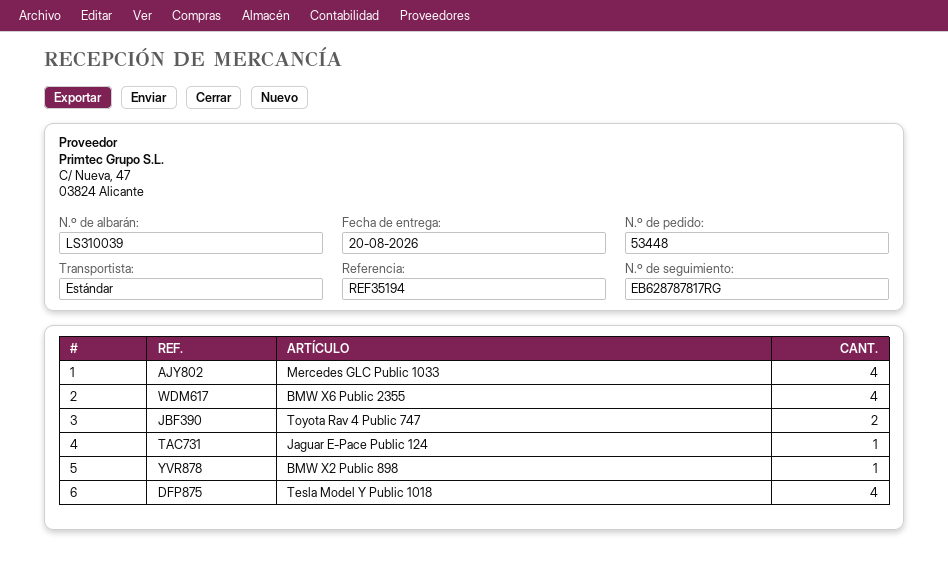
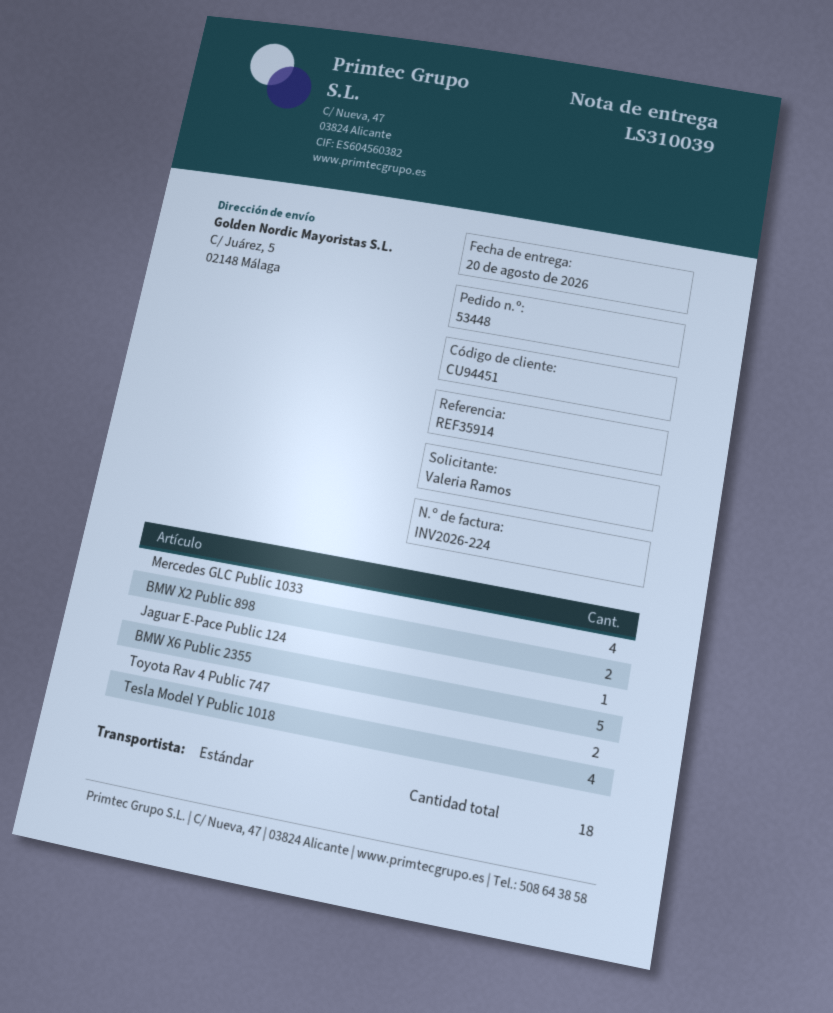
reference: REF35194 -> REF35914
BMW X6 Public 2355: 4 -> 5
BMW X2 Public 898: 1 -> 2

